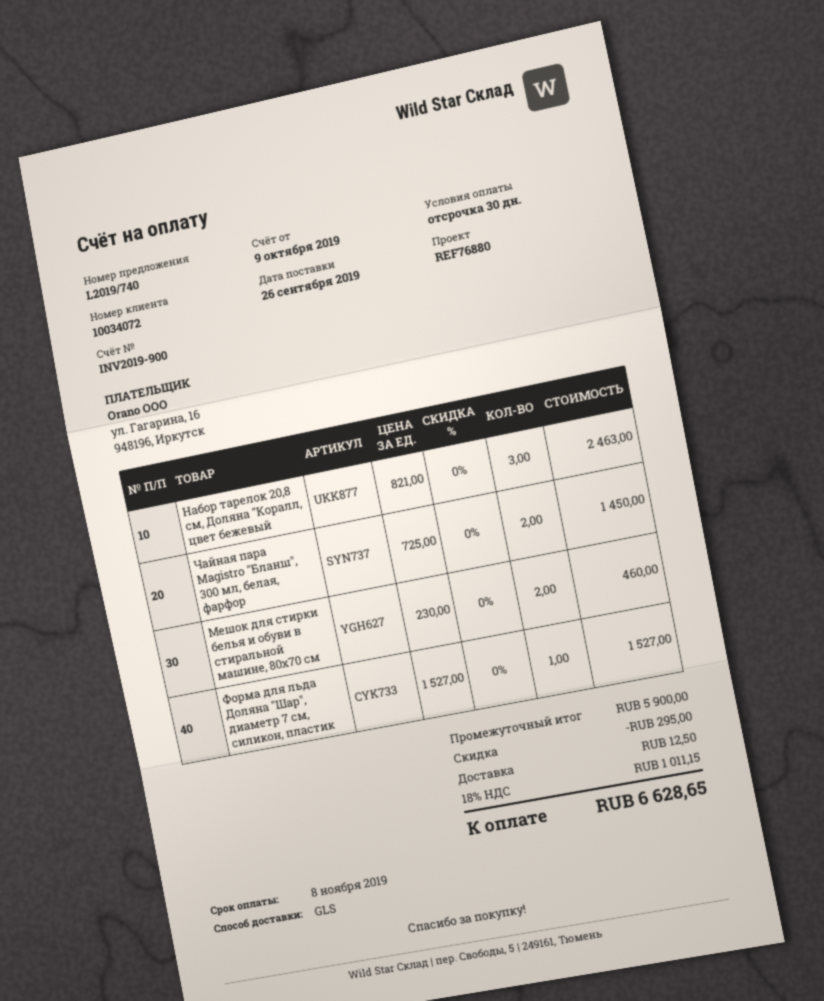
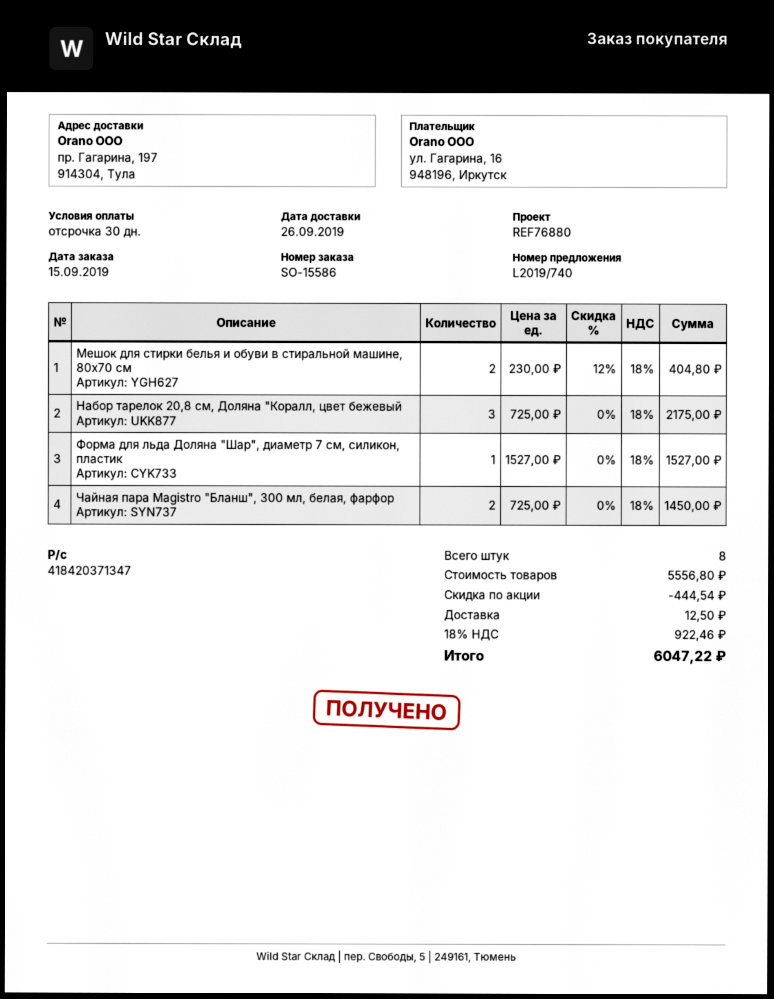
Набор тарелок 20,8 см, Доляна "Коралл, цвет бежевый: 3 x 821.00 = 2463.00 -> 3 x 725.00 = 2175.00
Мешок для стирки белья и обуви в стиральной машине, 80х70 см: 2 x 230.00 = 460.00 -> 2 x 230.00 - 12% = 404.80
subtotal: 5900.00 -> 5556.80
discount: 295.00 -> 444.54
tax: 18% = 1011.15 -> 18% = 922.46
total: 6628.65 -> 6047.22

